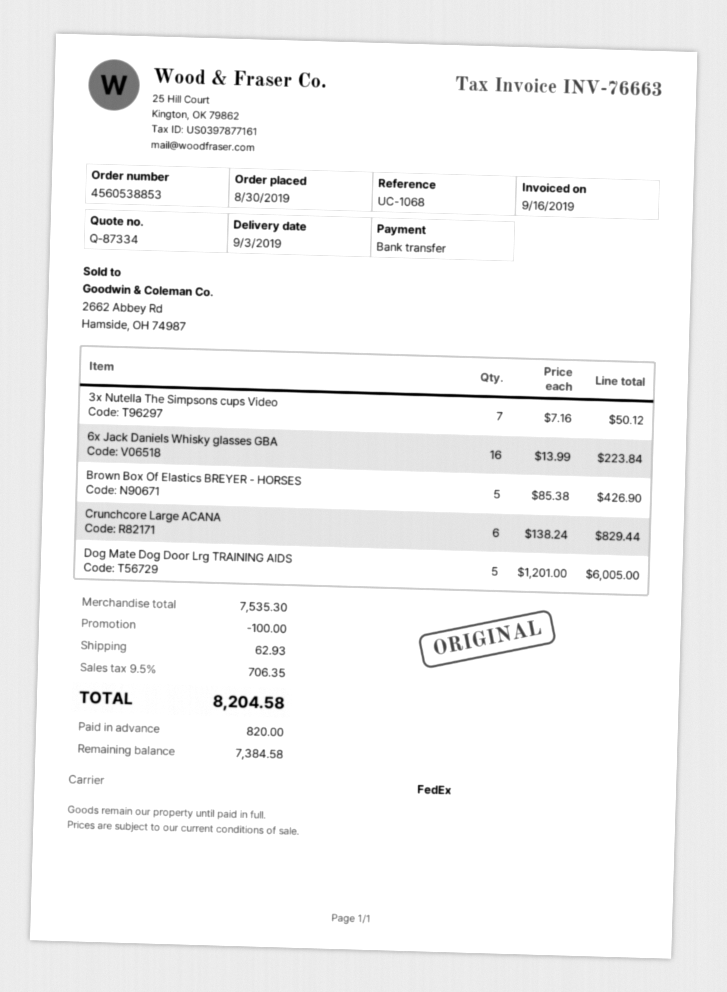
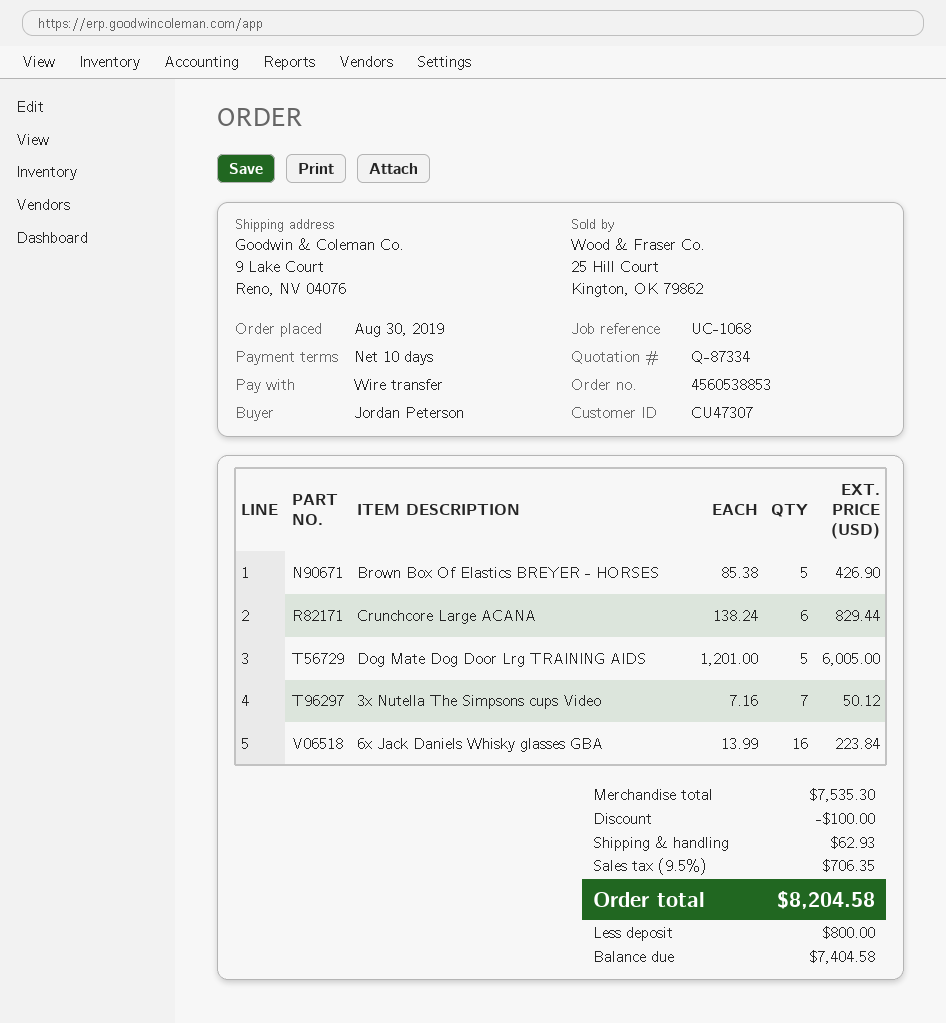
deposit: 820.00 -> 800.00
balance: 7384.58 -> 7404.58

